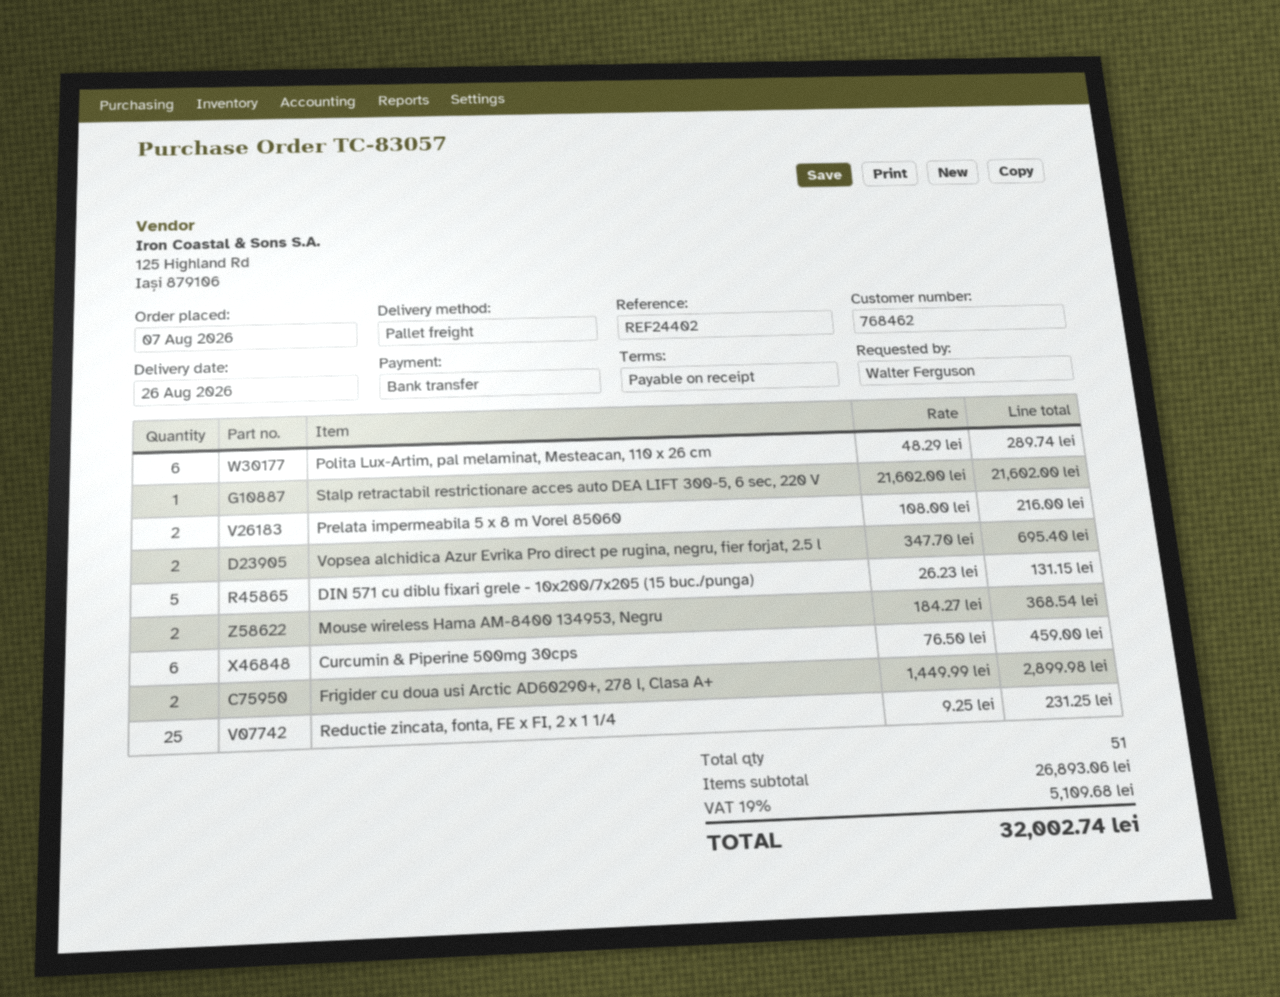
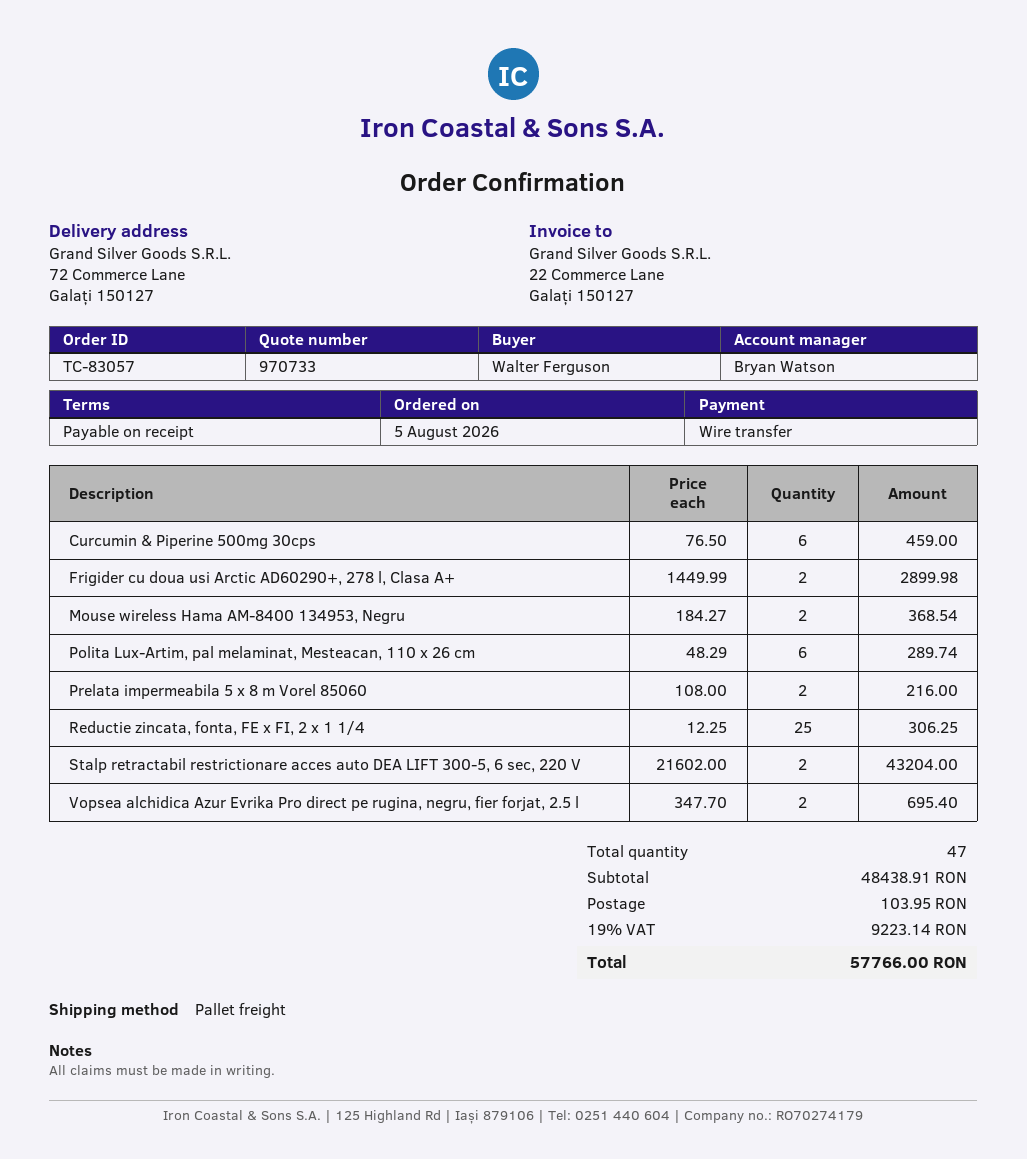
order date: 2026-08-07 -> 2026-08-05
Stalp retractabil restrictionare acces auto DEA LIFT 300-5, 6 sec, 220 V: 1 x 21602.00 = 21602.00 -> 2 x 21602.00 = 43204.00
DIN 571 cu diblu fixari grele - 10x200/7x205 (15 buc./punga): 5 x 26.23 = 131.15 -> none
Reductie zincata, fonta, FE x FI, 2 x 1 1/4: 25 x 9.25 = 231.25 -> 25 x 12.25 = 306.25
total quantity: 51 -> 47
subtotal: 26893.06 -> 48438.91
shipping: none -> 103.95
tax: 19% = 5109.68 -> 19% = 9223.14
total: 32002.74 -> 57766.00

